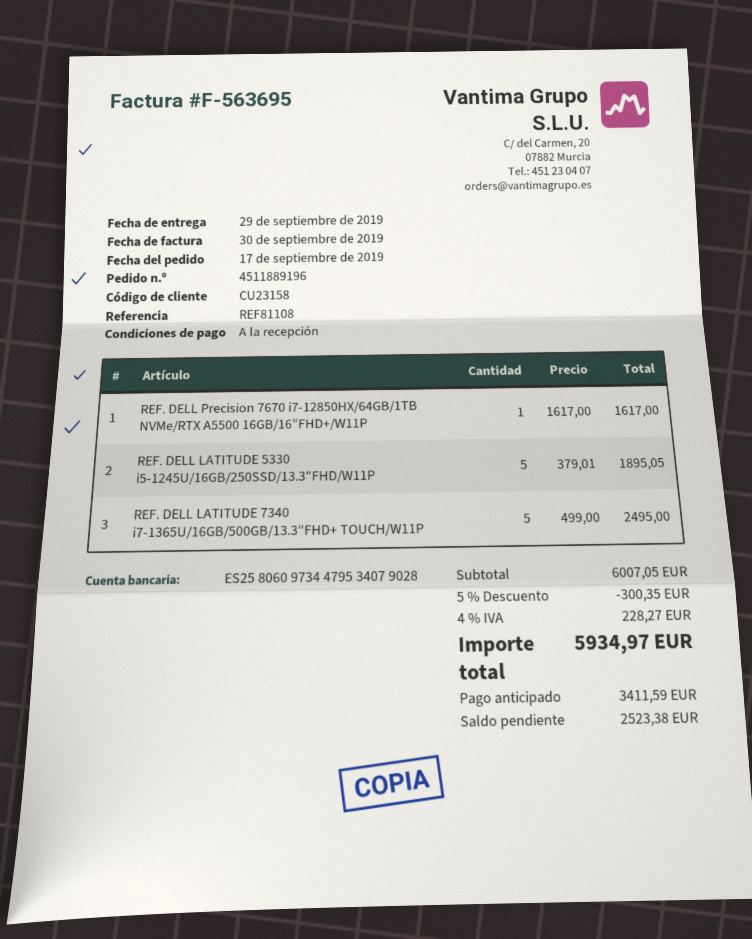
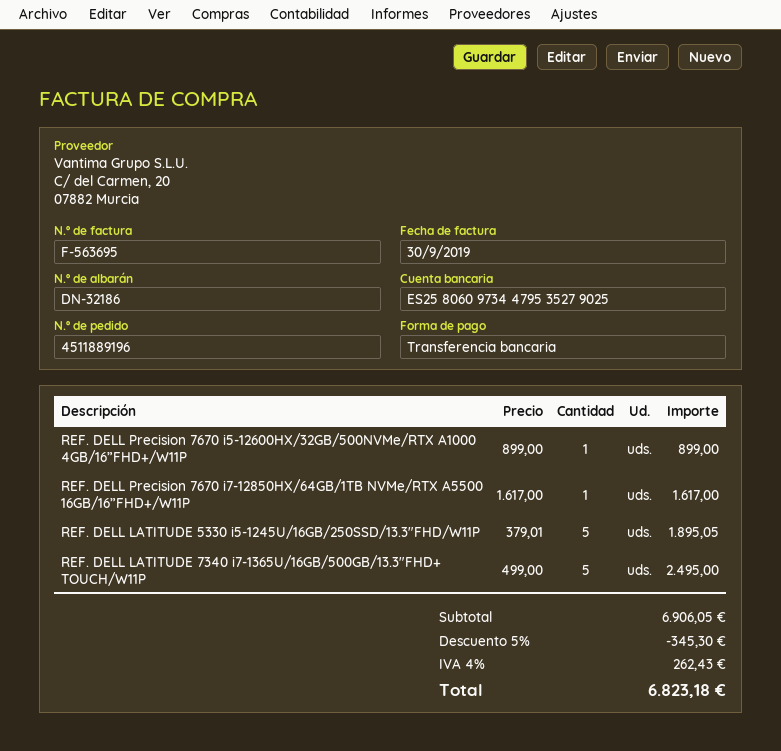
bank account: ES2580609734479534079028 -> ES2580609734479535279025
REF. DELL Precision 7670 i5-12600HX/32GB/500NVMe/RTX A1000 4GB/16”FHD+/W11P: none -> 1 x 899.00 = 899.00
subtotal: 6007.05 -> 6906.05
discount: 5% = 300.35 -> 5% = 345.30
tax: 4% = 228.27 -> 4% = 262.43
total: 5934.97 -> 6823.18

